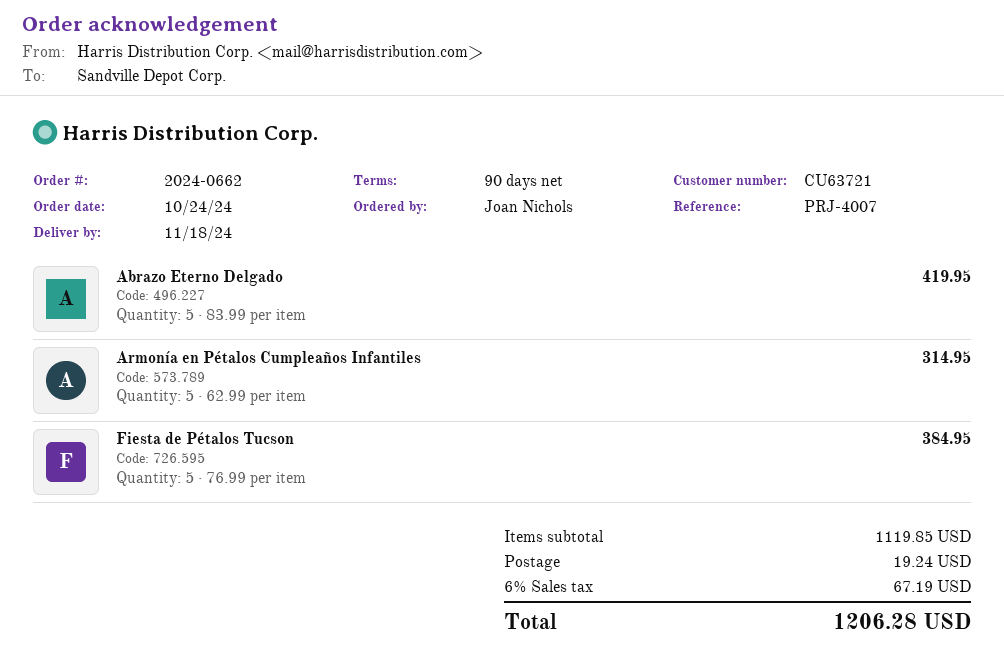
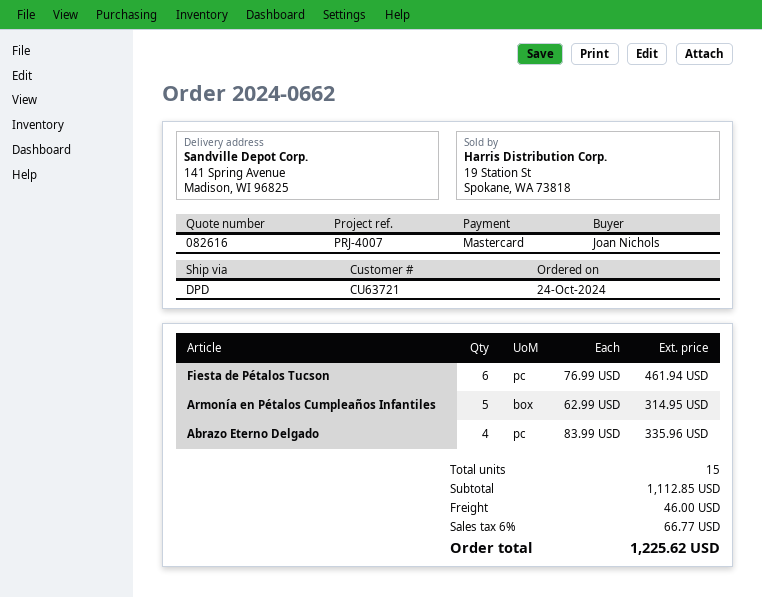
Abrazo Eterno Delgado: 5 x 83.99 = 419.95 -> 4 x 83.99 = 335.96
Fiesta de Pétalos Tucson: 5 x 76.99 = 384.95 -> 6 x 76.99 = 461.94
subtotal: 1119.85 -> 1112.85
shipping: 19.24 -> 46.00
tax: 6% = 67.19 -> 6% = 66.77
total: 1206.28 -> 1225.62

